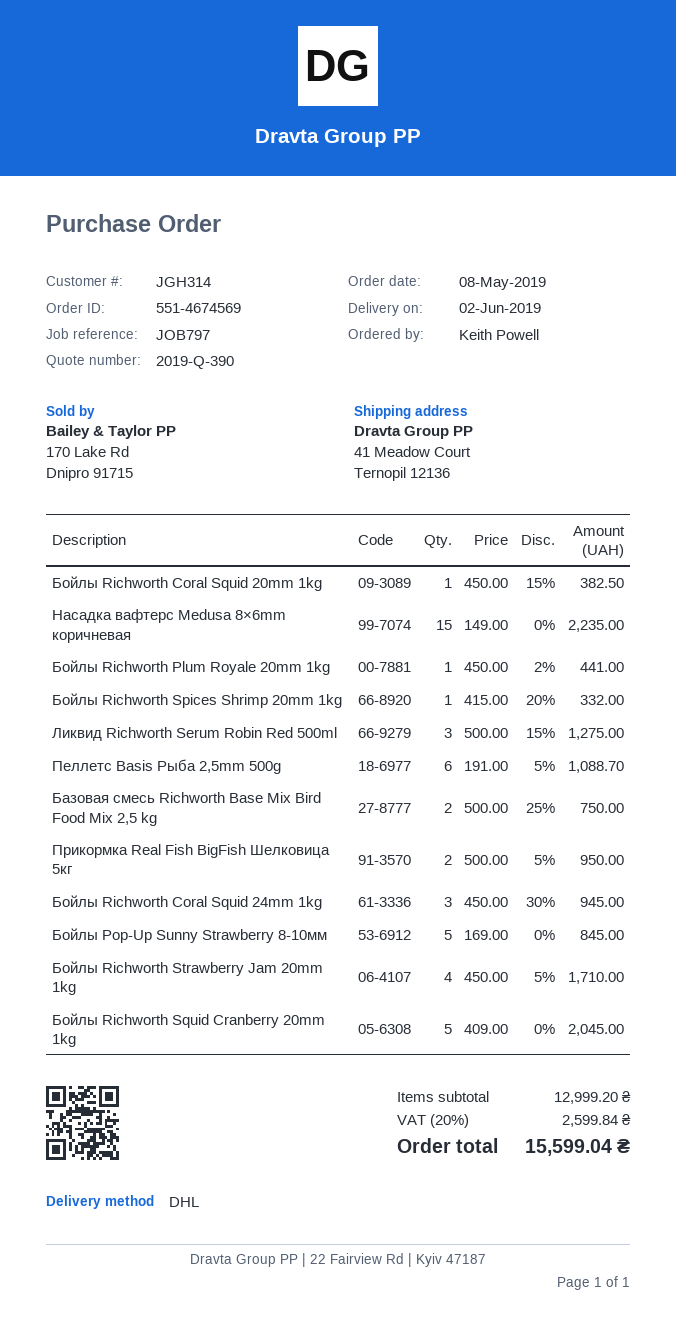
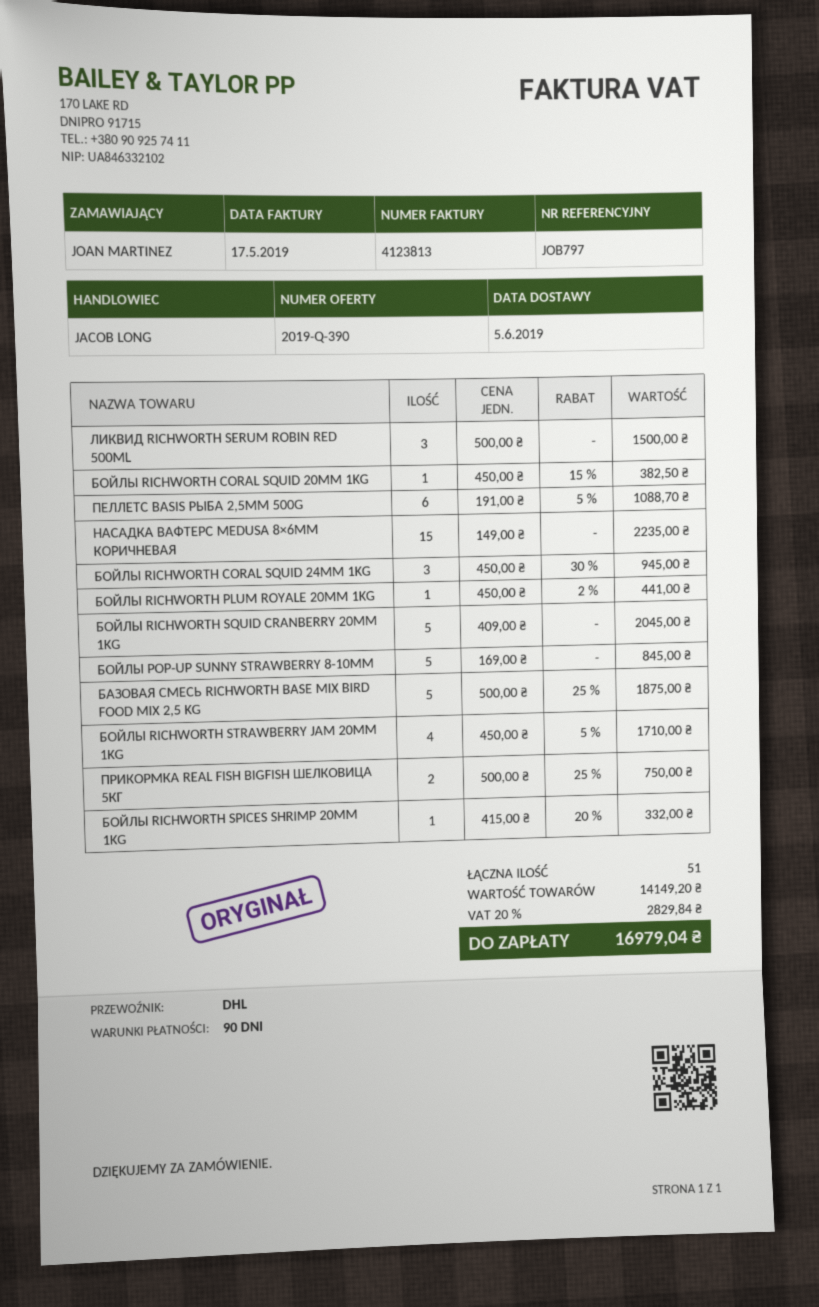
delivery date: 2019-06-02 -> 2019-06-05
ordered by: Keith Powell -> JOAN MARTINEZ
Ликвид Richworth Serum Robin Red 500ml: 3 x 500.00 - 15% = 1275.00 -> 3 x 500.00 = 1500.00
Базовая смесь Richworth Base Mix Bird Food Mix 2,5 kg: 2 x 500.00 - 25% = 750.00 -> 5 x 500.00 - 25% = 1875.00
Прикормка Real Fish BigFish Шелковица 5кг: 2 x 500.00 - 5% = 950.00 -> 2 x 500.00 - 25% = 750.00
subtotal: 12999.20 -> 14149.20
tax: 20% = 2599.84 -> 20% = 2829.84
total: 15599.04 -> 16979.04

